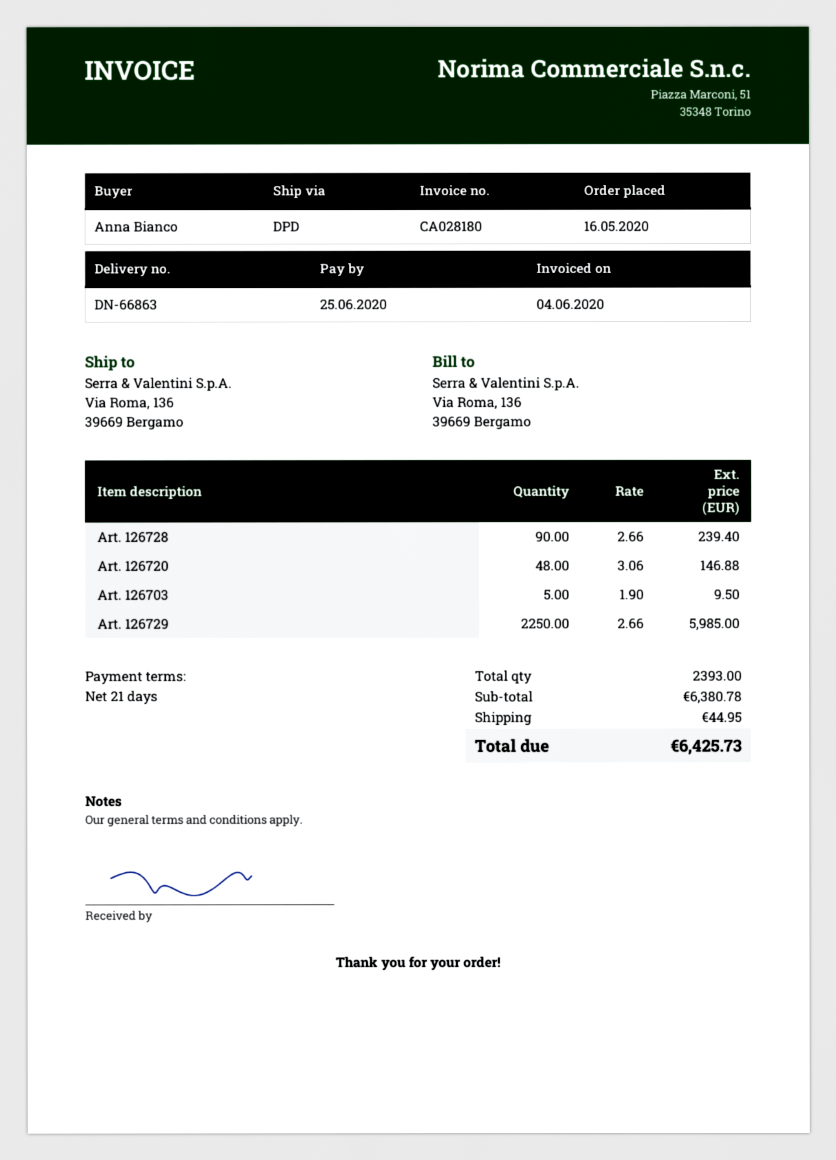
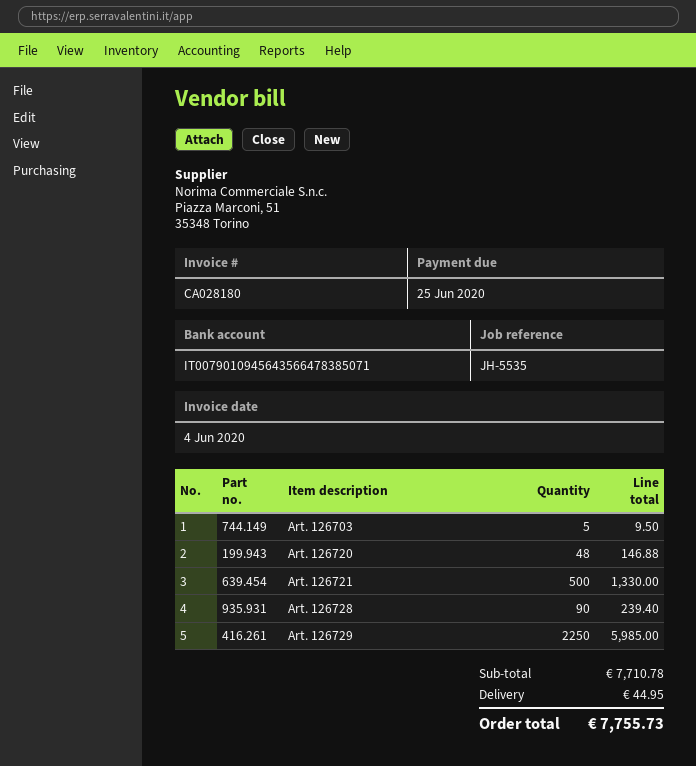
Art. 126721: none -> 500 for 1330.00
subtotal: 6380.78 -> 7710.78
total: 6425.73 -> 7755.73

